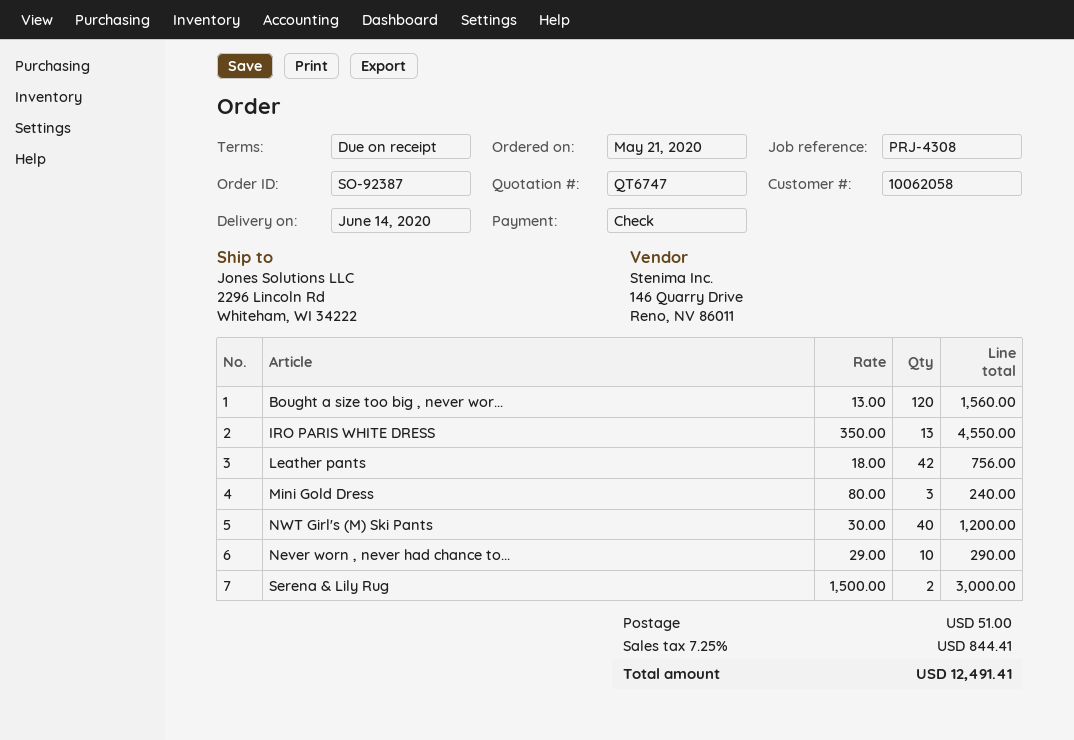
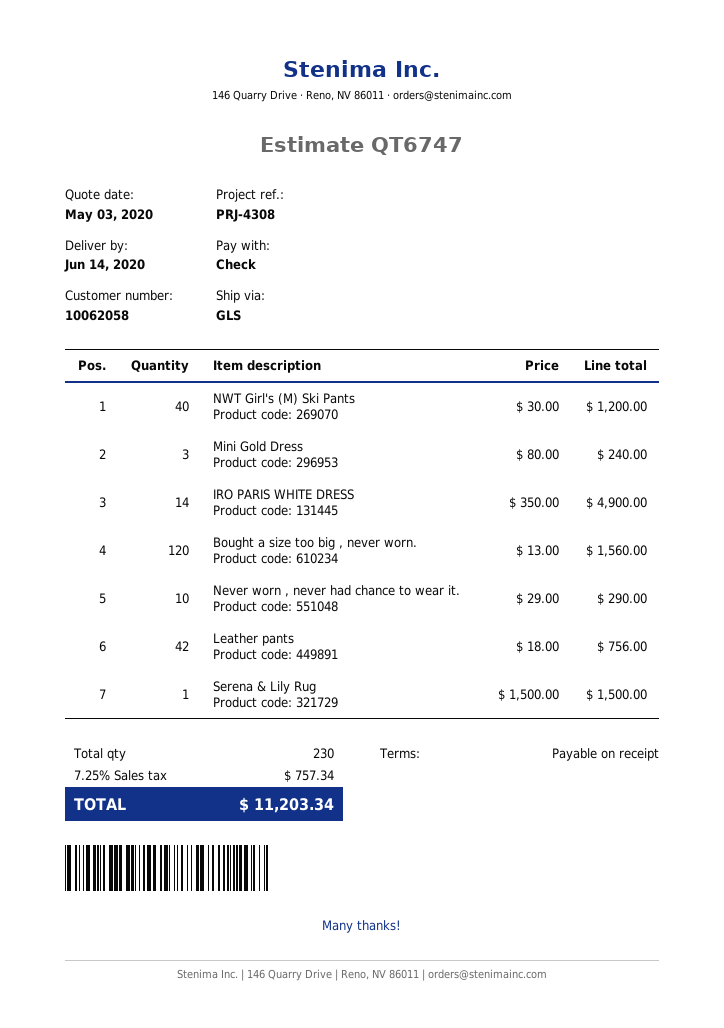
IRO PARIS WHITE DRESS: 13 x 350.00 = 4550.00 -> 14 x 350.00 = 4900.00
Serena & Lily Rug: 2 x 1500.00 = 3000.00 -> 1 x 1500.00 = 1500.00
shipping: 51.00 -> none
tax: 7.25% = 844.41 -> 7.25% = 757.34
total: 12491.41 -> 11203.34

